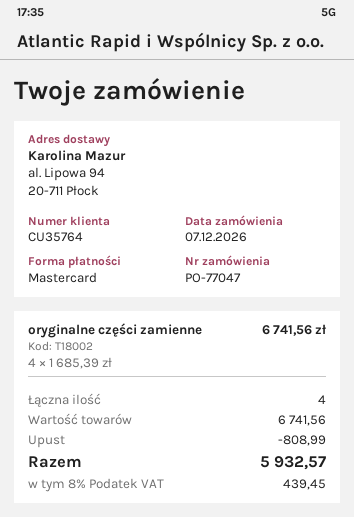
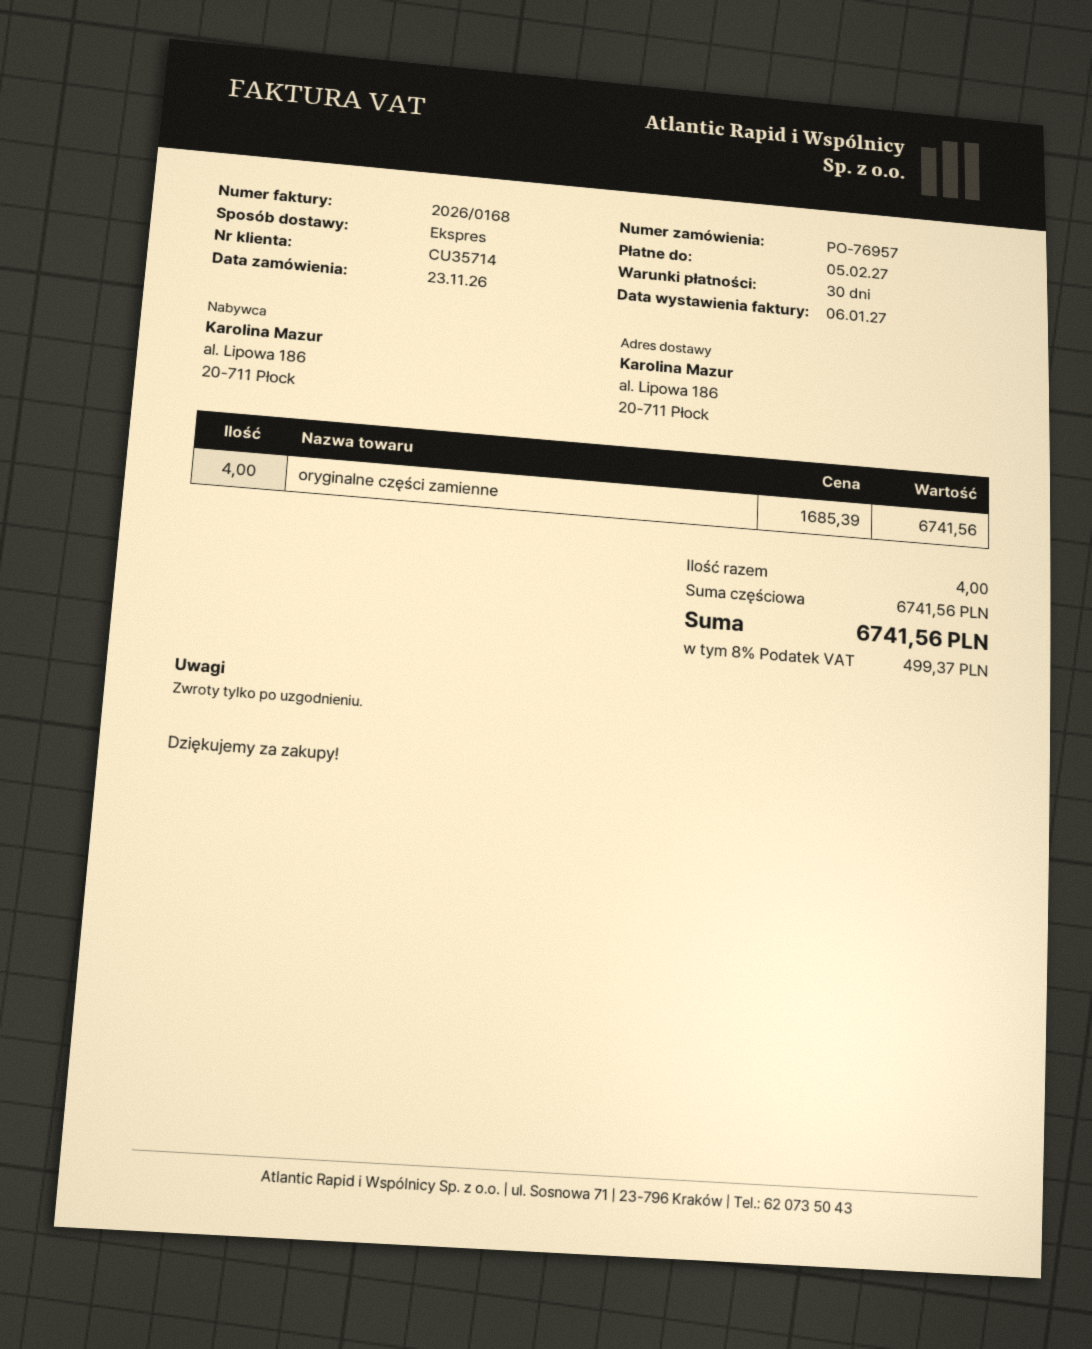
order number: PO-77047 -> PO-76957
order date: 2026-12-07 -> 2026-11-23
customer number: CU35764 -> CU35714
ship to: al. Lipowa 94, 20-711 Płock -> al. Lipowa 186, 20-711 Płock
discount: 808.99 -> none
tax: 8% = 439.45 -> 8% = 499.37
total: 5932.57 -> 6741.56

